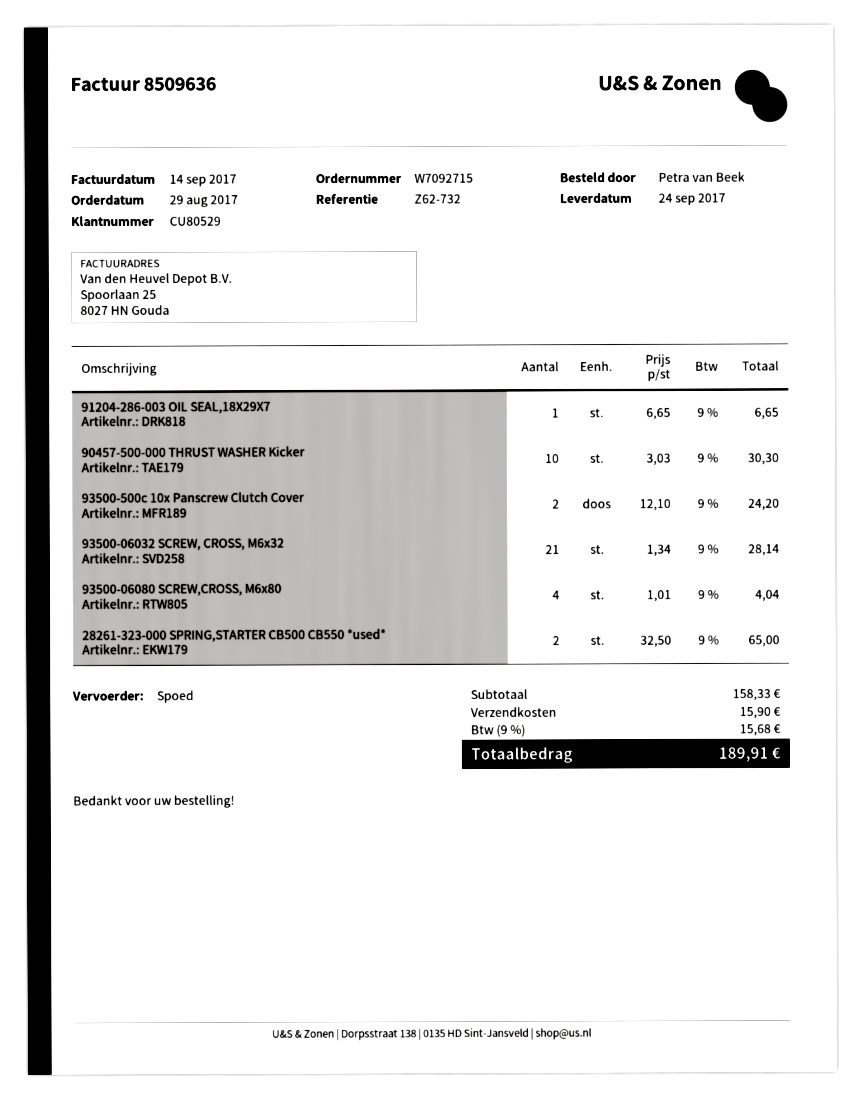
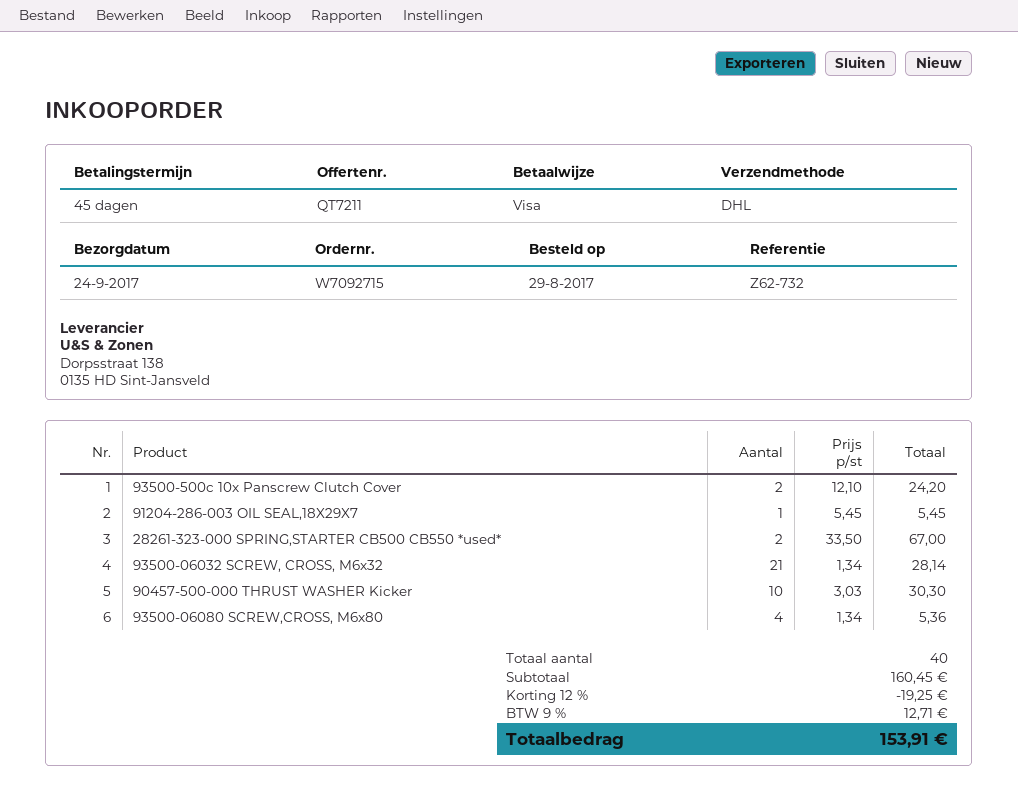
shipping method: express -> DHL
91204-286-003 OIL SEAL,18X29X7: 1 x 6.65 = 6.65 -> 1 x 5.45 = 5.45
93500-06080 SCREW,CROSS, M6x80: 4 x 1.01 = 4.04 -> 4 x 1.34 = 5.36
28261-323-000 SPRING,STARTER CB500 CB550 *used*: 2 x 32.50 = 65.00 -> 2 x 33.50 = 67.00
subtotal: 158.33 -> 160.45
discount: none -> 12% = 19.25
shipping: 15.90 -> none
tax: 9% = 15.68 -> 9% = 12.71
total: 189.91 -> 153.91

